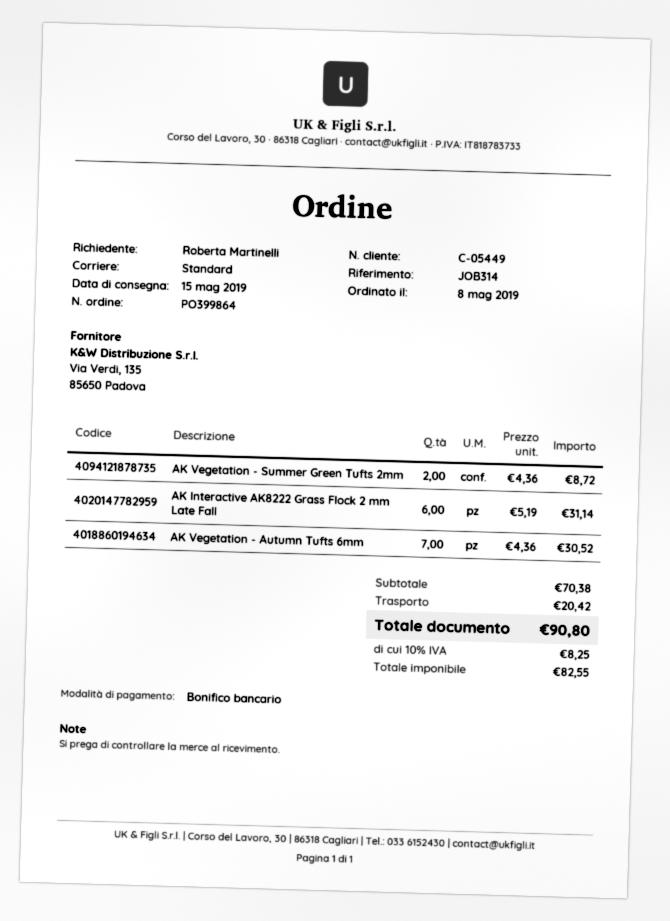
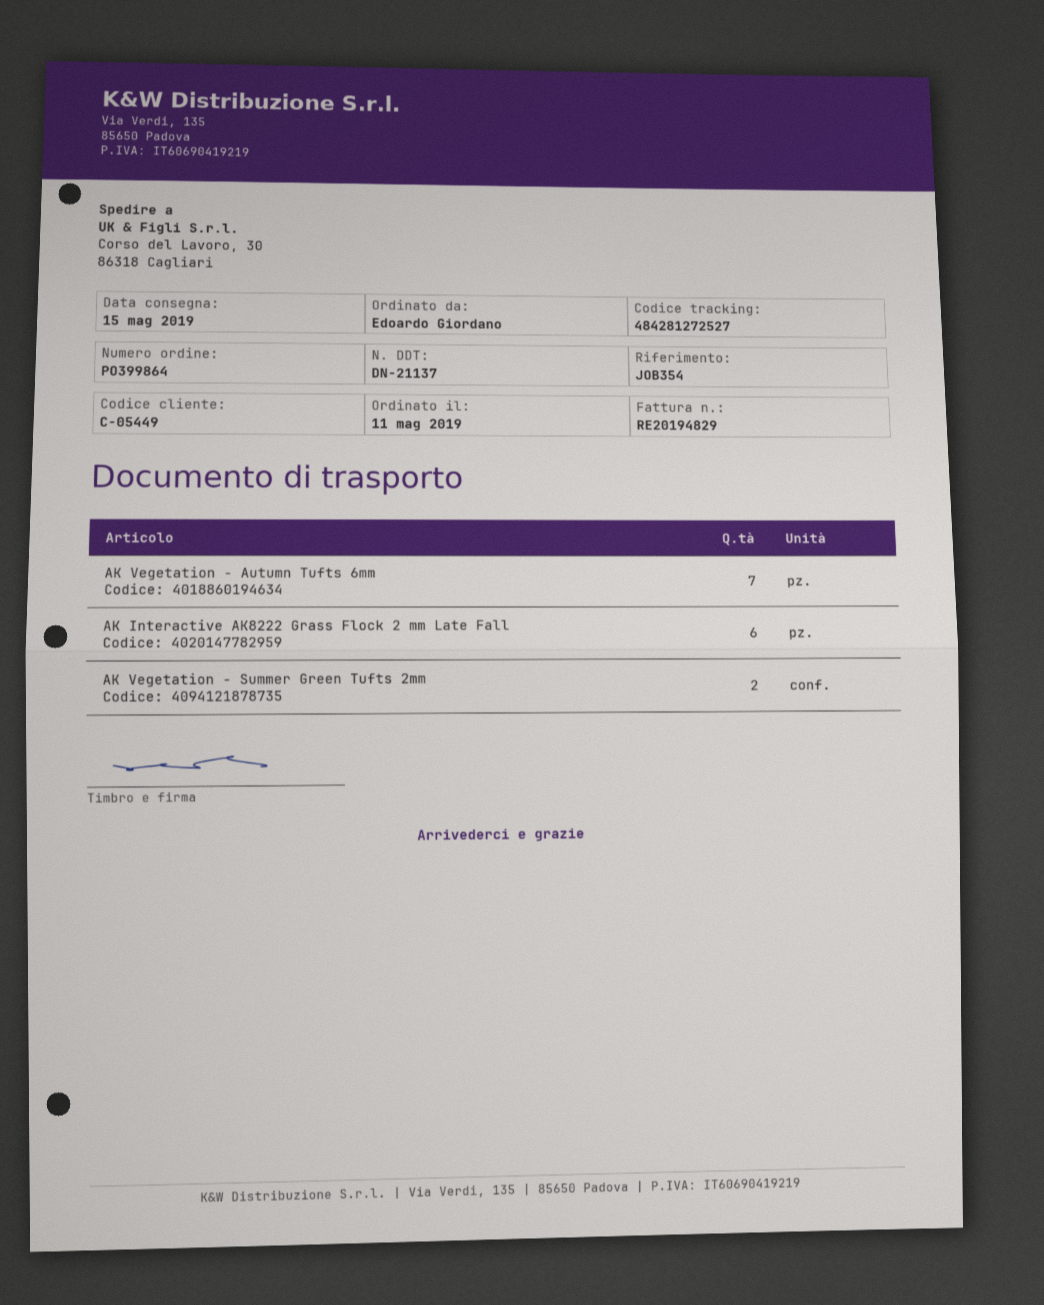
order date: 2019-05-08 -> 2019-05-11
reference: JOB314 -> JOB354
ordered by: Roberta Martinelli -> Edoardo Giordano

